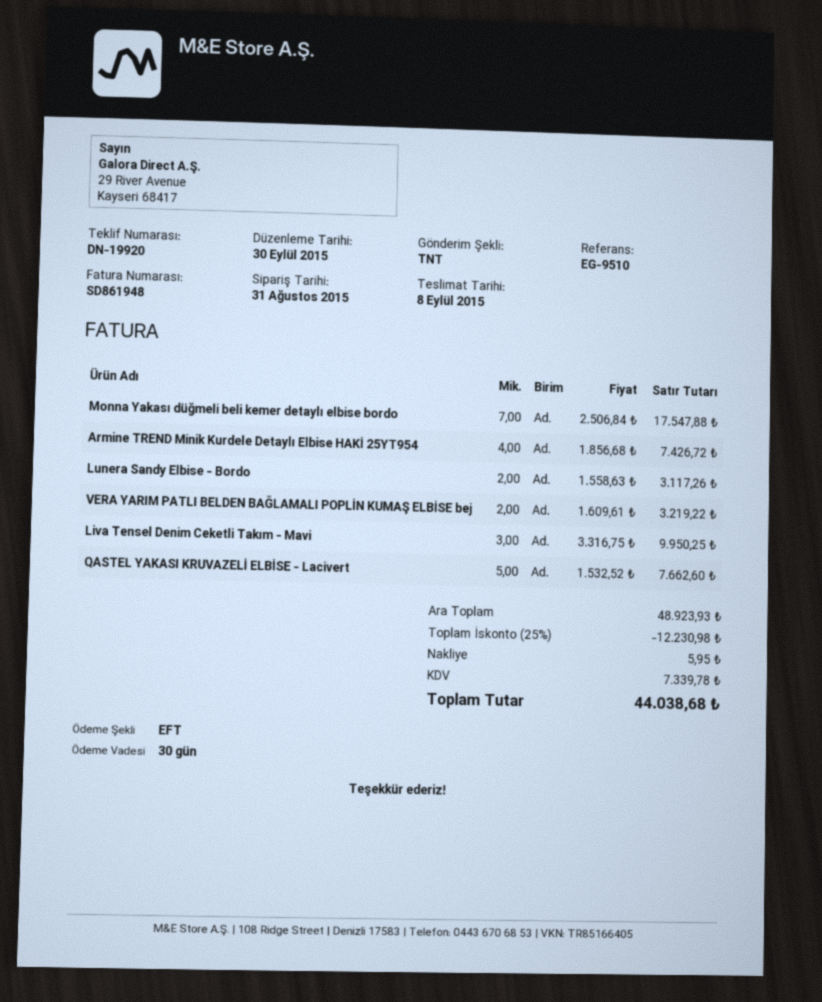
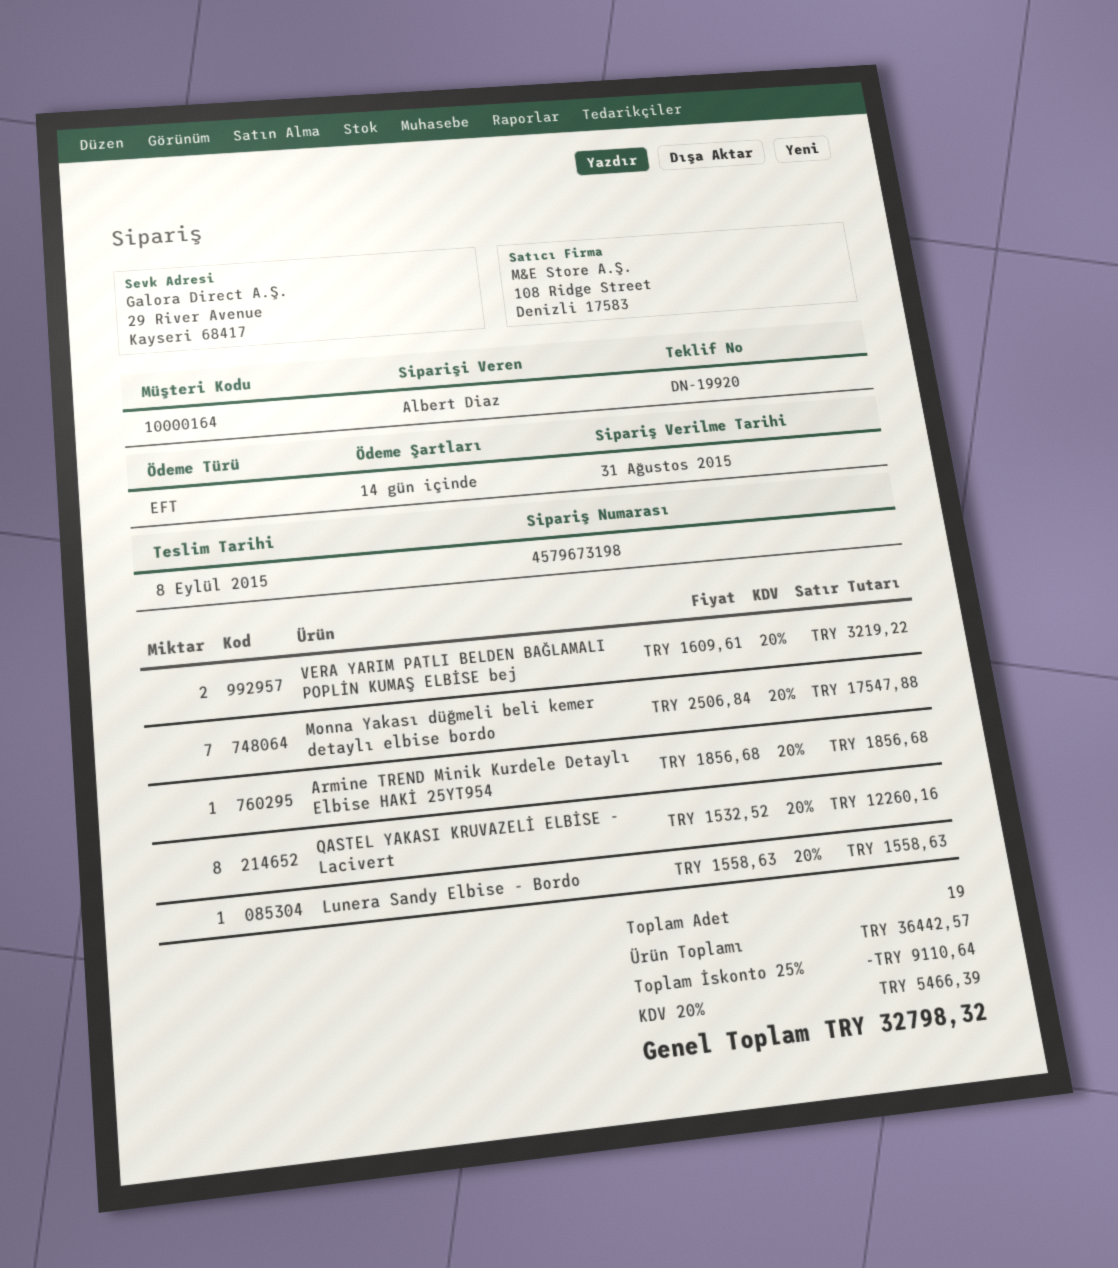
payment terms: 30 days -> 14 days
Armine TREND Minik Kurdele Detaylı Elbise HAKİ 25YT954: 4 x 1856.68 = 7426.72 -> 1 x 1856.68 = 1856.68
Lunera Sandy Elbise - Bordo: 2 x 1558.63 = 3117.26 -> 1 x 1558.63 = 1558.63
Liva Tensel Denim Ceketli Takım - Mavi: 3 x 3316.75 = 9950.25 -> none
QASTEL YAKASI KRUVAZELİ ELBİSE - Lacivert: 5 x 1532.52 = 7662.60 -> 8 x 1532.52 = 12260.16
subtotal: 48923.93 -> 36442.57
discount: 25% = 12230.98 -> 25% = 9110.64
shipping: 5.95 -> none
tax: 7339.78 -> 5466.39
total: 44038.68 -> 32798.32

